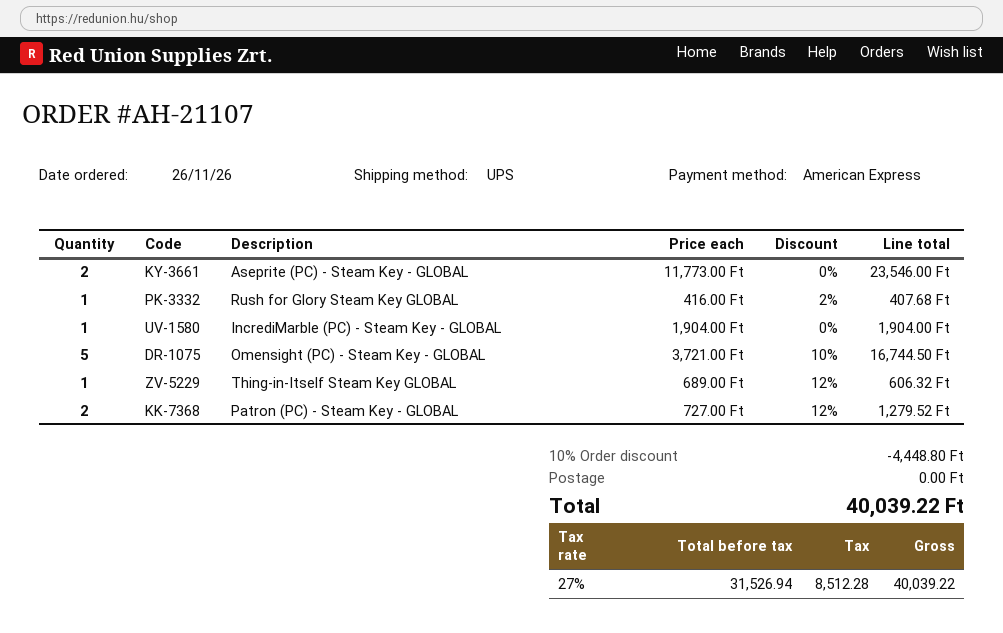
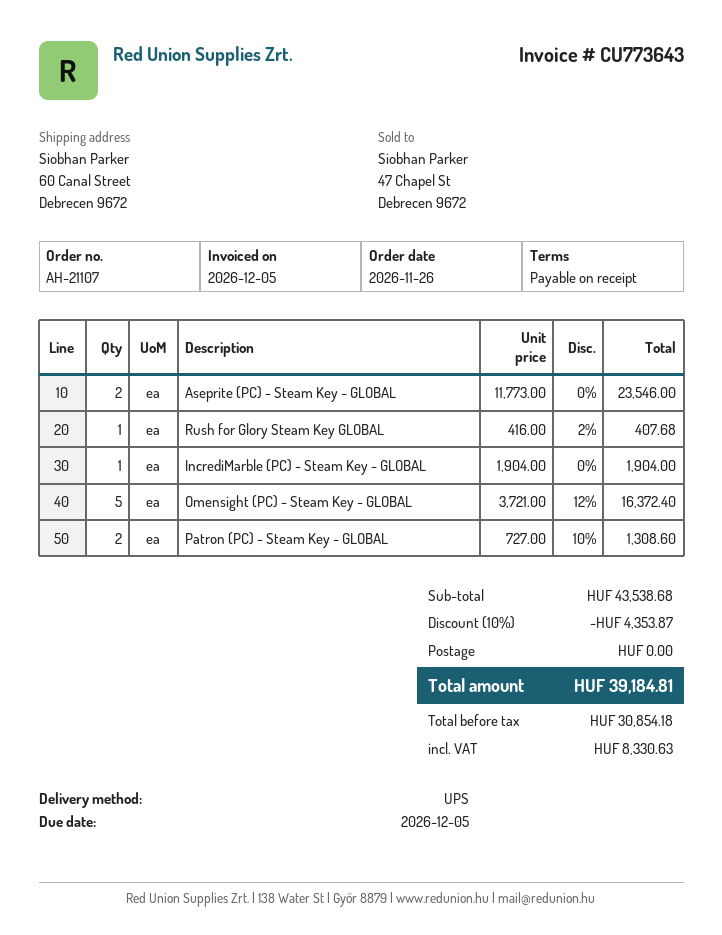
Omensight (PC) - Steam Key - GLOBAL: 5 x 3721.00 - 10% = 16744.50 -> 5 x 3721.00 - 12% = 16372.40
Thing-in-Itself Steam Key GLOBAL: 1 x 689.00 - 12% = 606.32 -> none
Patron (PC) - Steam Key - GLOBAL: 2 x 727.00 - 12% = 1279.52 -> 2 x 727.00 - 10% = 1308.60
discount: 10% = 4448.80 -> 10% = 4353.87
net: 31526.94 -> 30854.18
tax: 8512.28 -> 8330.63
total: 40039.22 -> 39184.81

